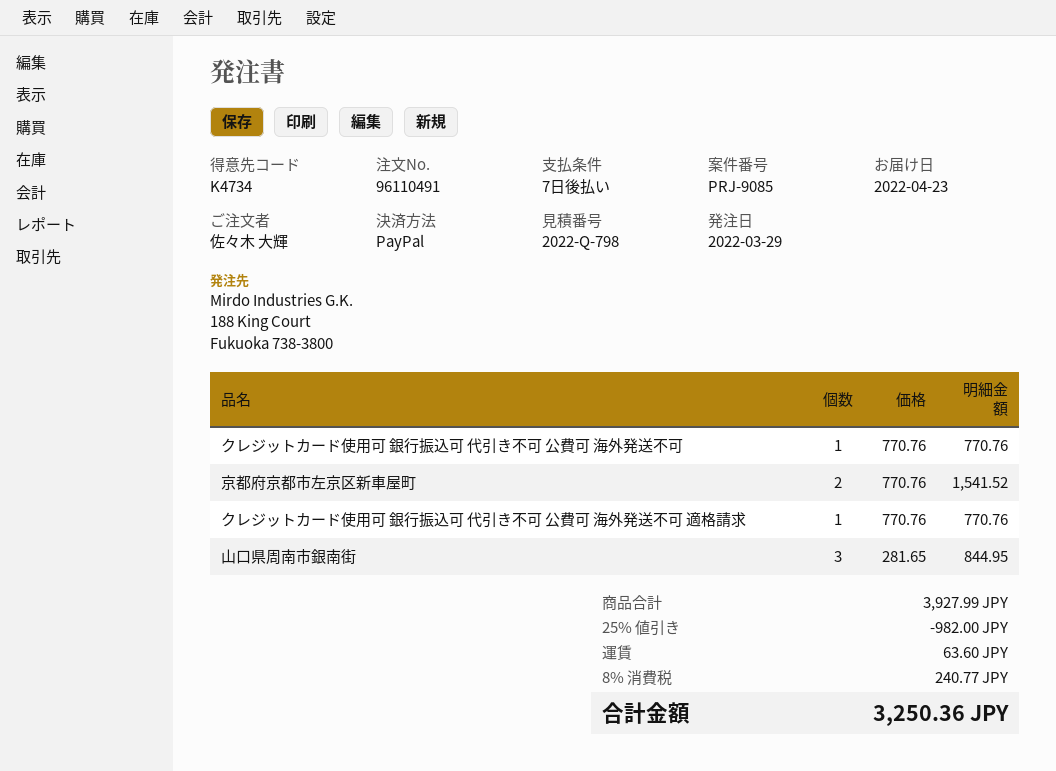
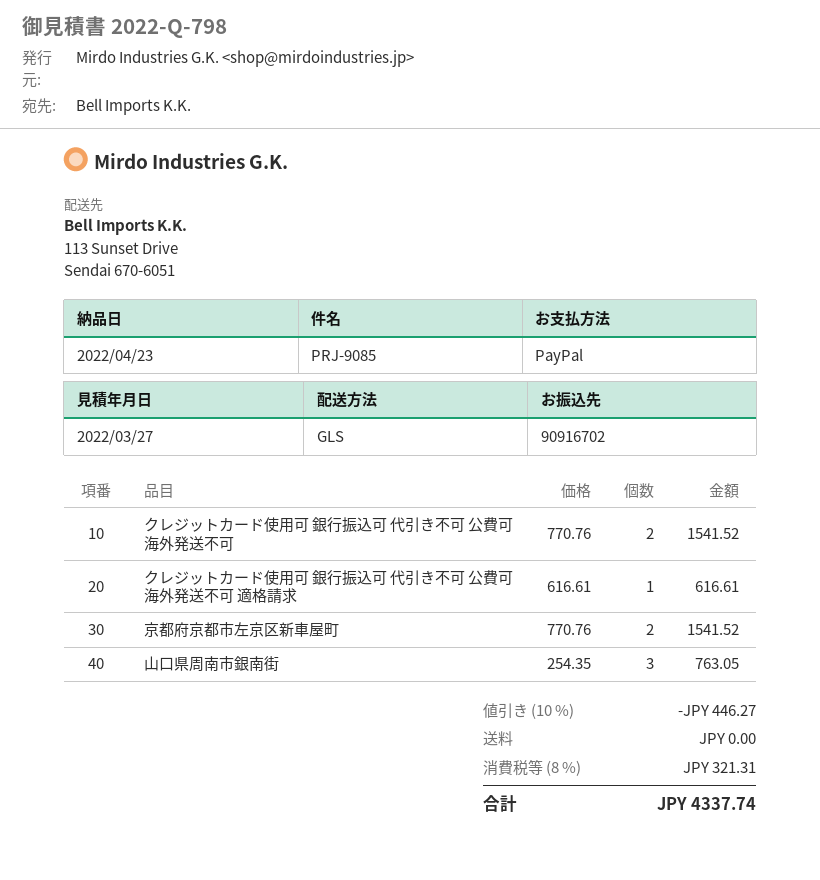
クレジットカード使用可 銀行振込可 代引き不可 公費可 海外発送不可: 1 x 770.76 = 770.76 -> 2 x 770.76 = 1541.52
クレジットカード使用可 銀行振込可 代引き不可 公費可 海外発送不可 適格請求: 1 x 770.76 = 770.76 -> 1 x 616.61 = 616.61
山口県周南市銀南街: 3 x 281.65 = 844.95 -> 3 x 254.35 = 763.05
discount: 25% = 982.00 -> 10% = 446.27
shipping: 63.60 -> 0.00
tax: 8% = 240.77 -> 8% = 321.31
total: 3250.36 -> 4337.74

